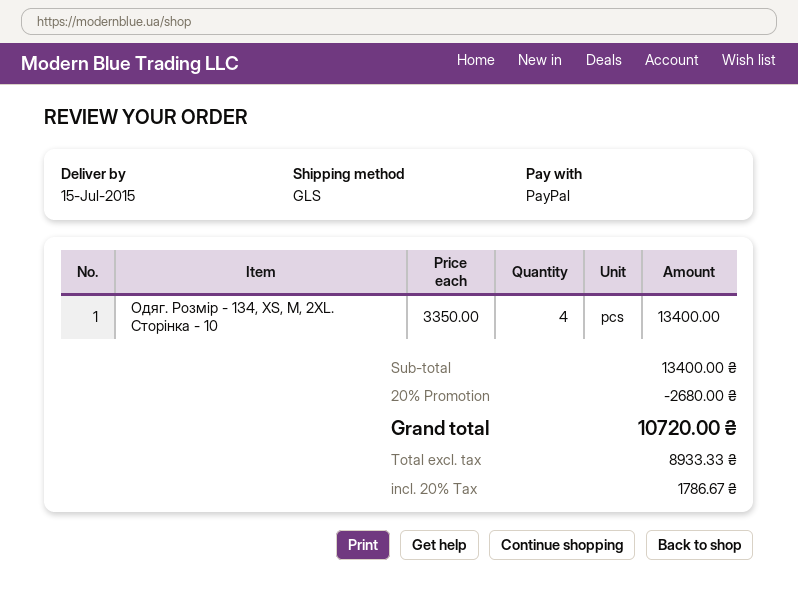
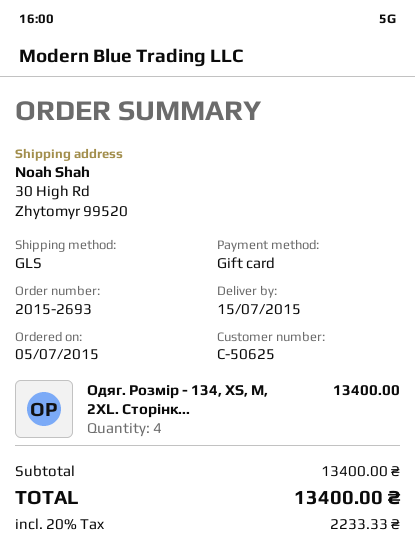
payment method: PayPal -> gift card
discount: 20% = 2680.00 -> none
tax: 20% = 1786.67 -> 20% = 2233.33
total: 10720.00 -> 13400.00

